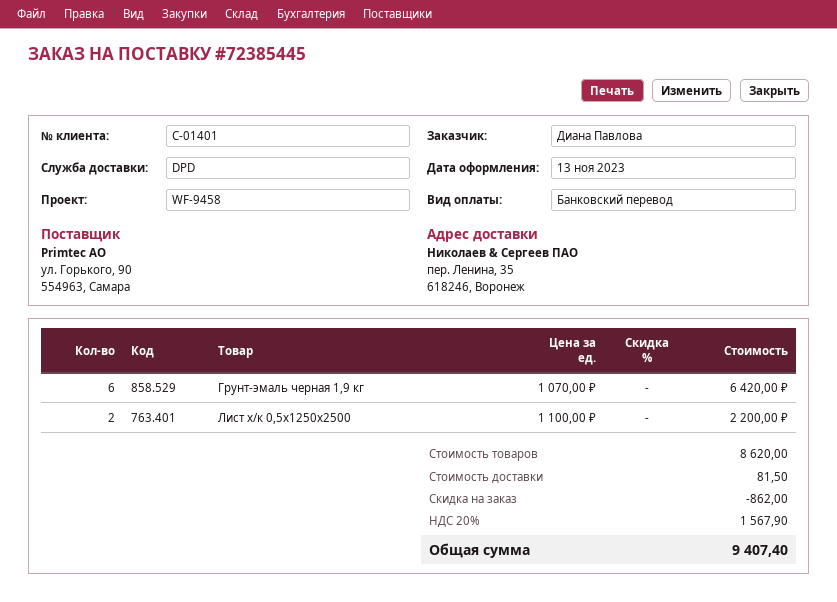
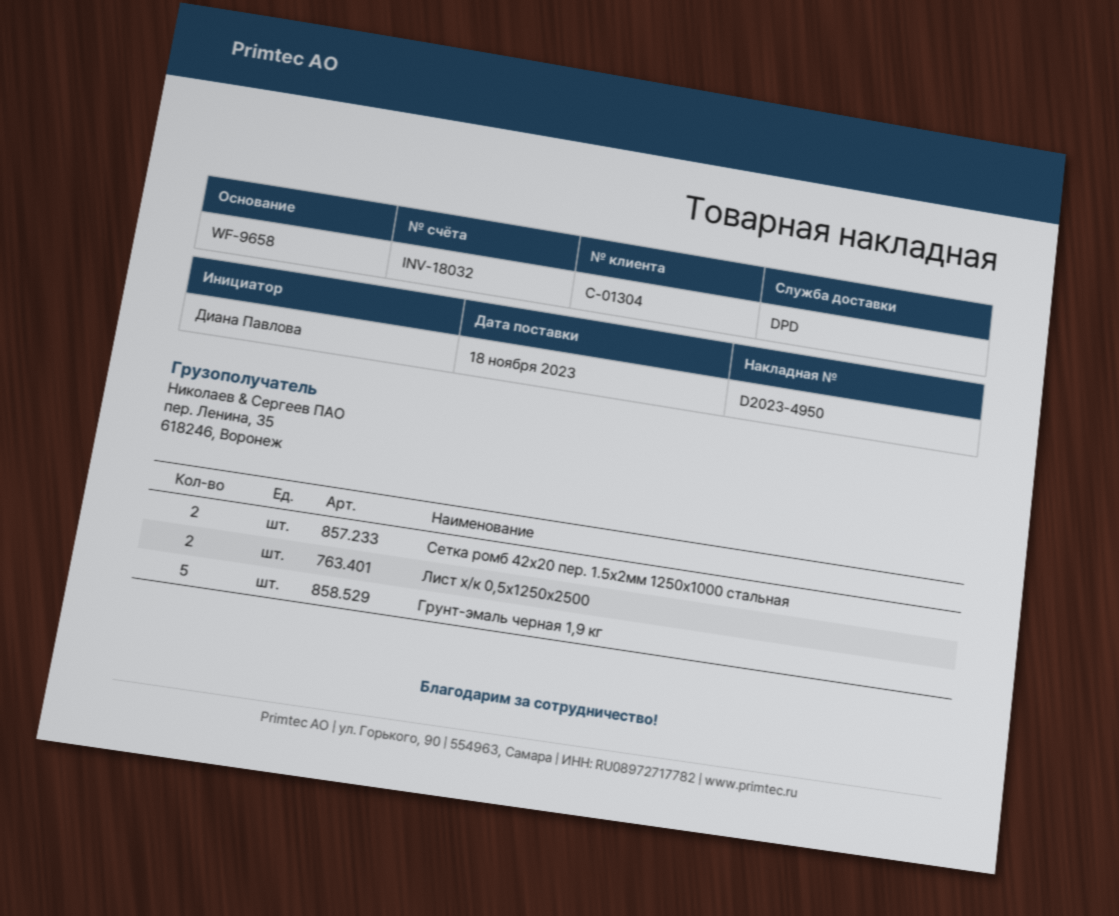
customer number: C-01401 -> C-01304
reference: WF-9458 -> WF-9658
Грунт-эмаль черная 1,9 кг: 6 -> 5
Сетка ромб 42х20 пер. 1.5х2мм 1250х1000 стальная: none -> 2

